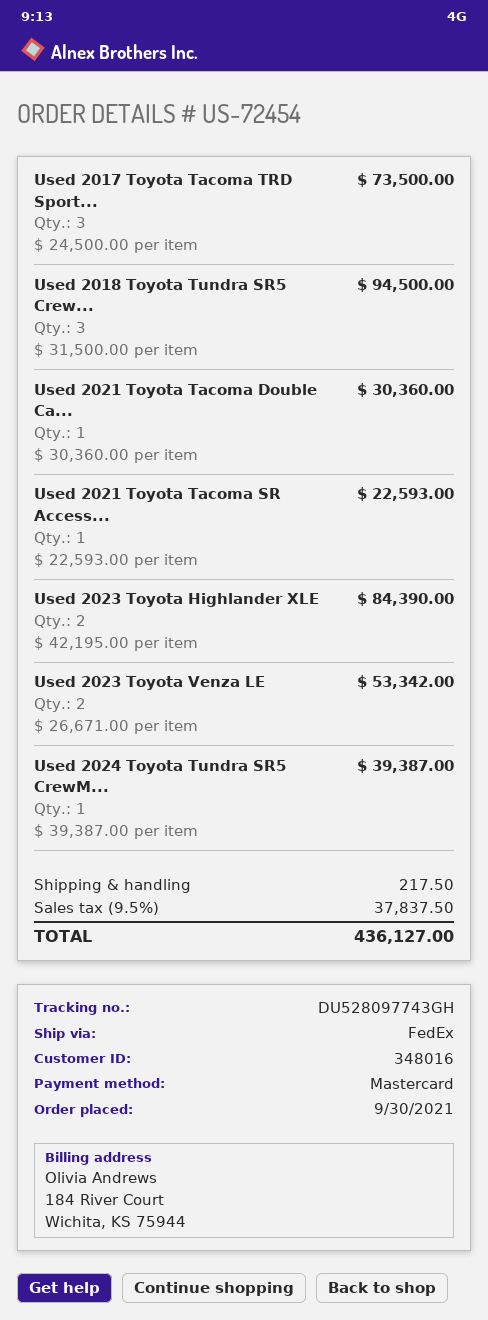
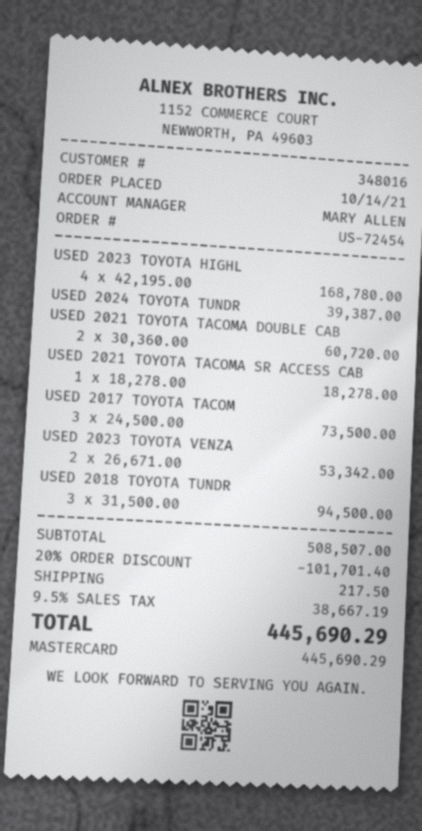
order date: 2021-09-30 -> 2021-10-14
Used 2021 Toyota Tacoma Double Ca...: 1 x 30360.00 = 30360.00 -> 2 x 30360.00 = 60720.00
Used 2021 Toyota Tacoma SR Access...: 1 x 22593.00 = 22593.00 -> 1 x 18278.00 = 18278.00
Used 2023 Toyota Highlander XLE: 2 x 42195.00 = 84390.00 -> 4 x 42195.00 = 168780.00
discount: none -> 20% = 101701.40
tax: 9.5% = 37837.50 -> 9.5% = 38667.19
total: 436127.00 -> 445690.29

